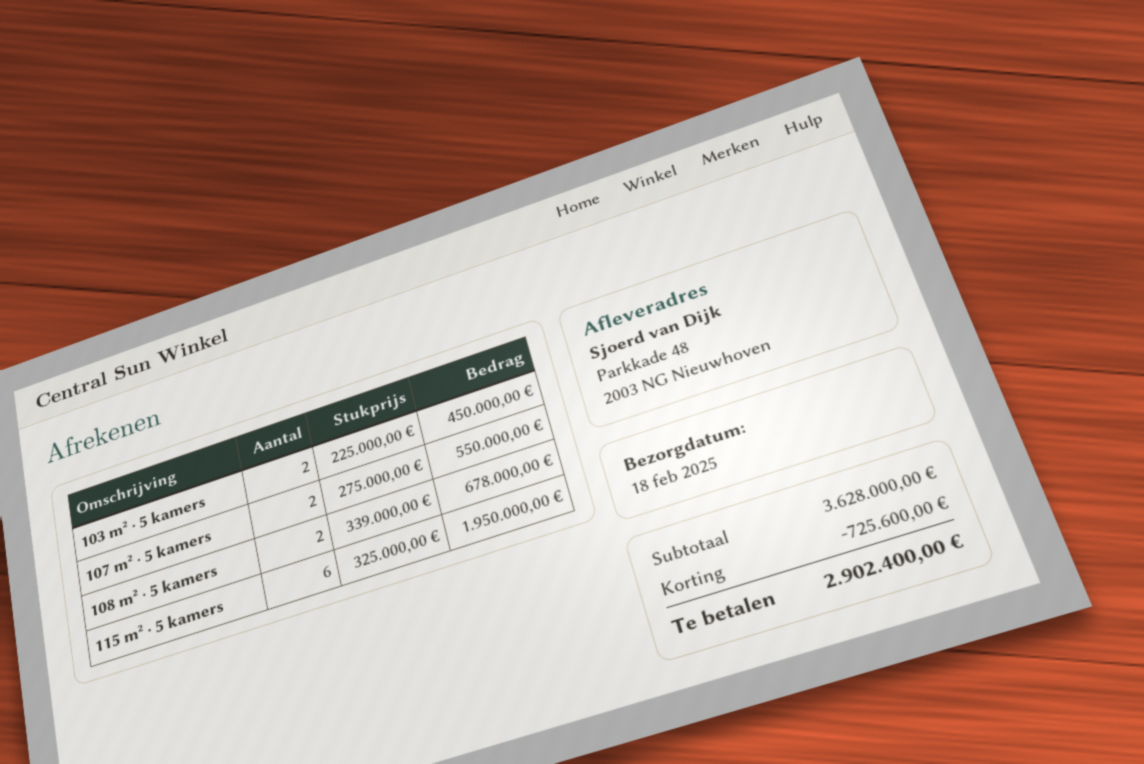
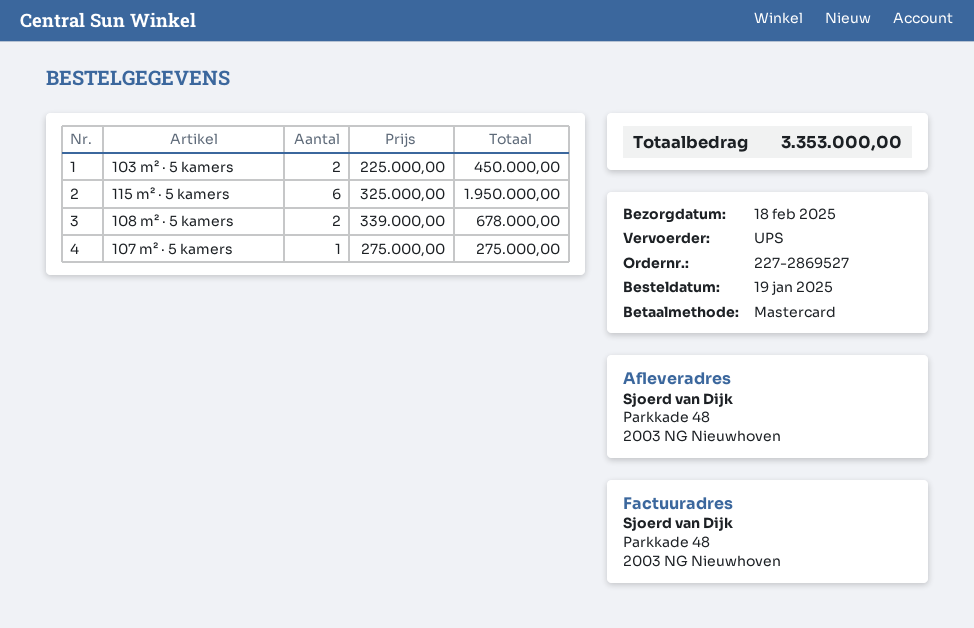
107 m² · 5 kamers: 2 x 275000.00 = 550000.00 -> 1 x 275000.00 = 275000.00
discount: 725600.00 -> none
total: 2902400.00 -> 3353000.00

